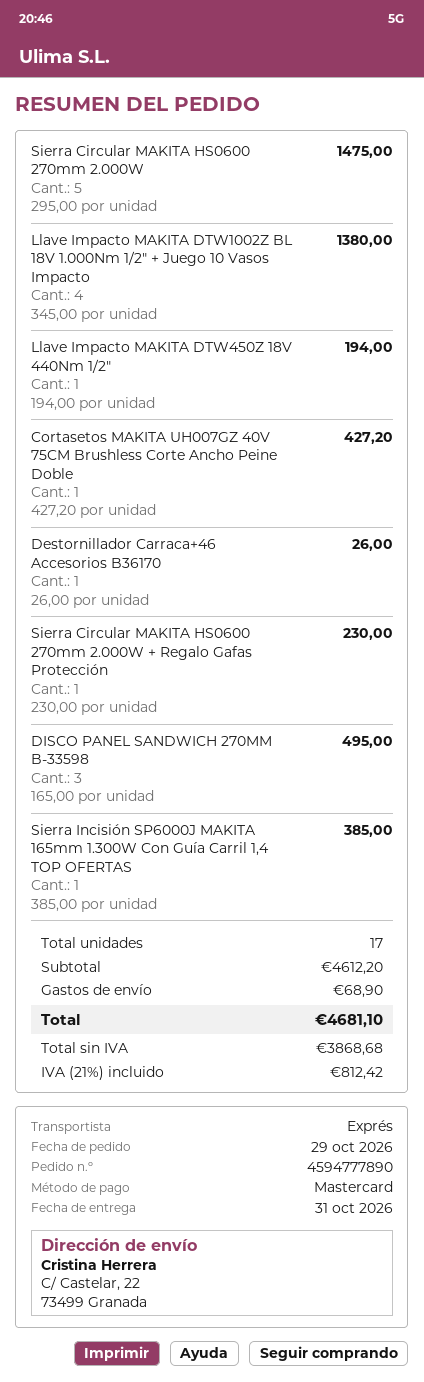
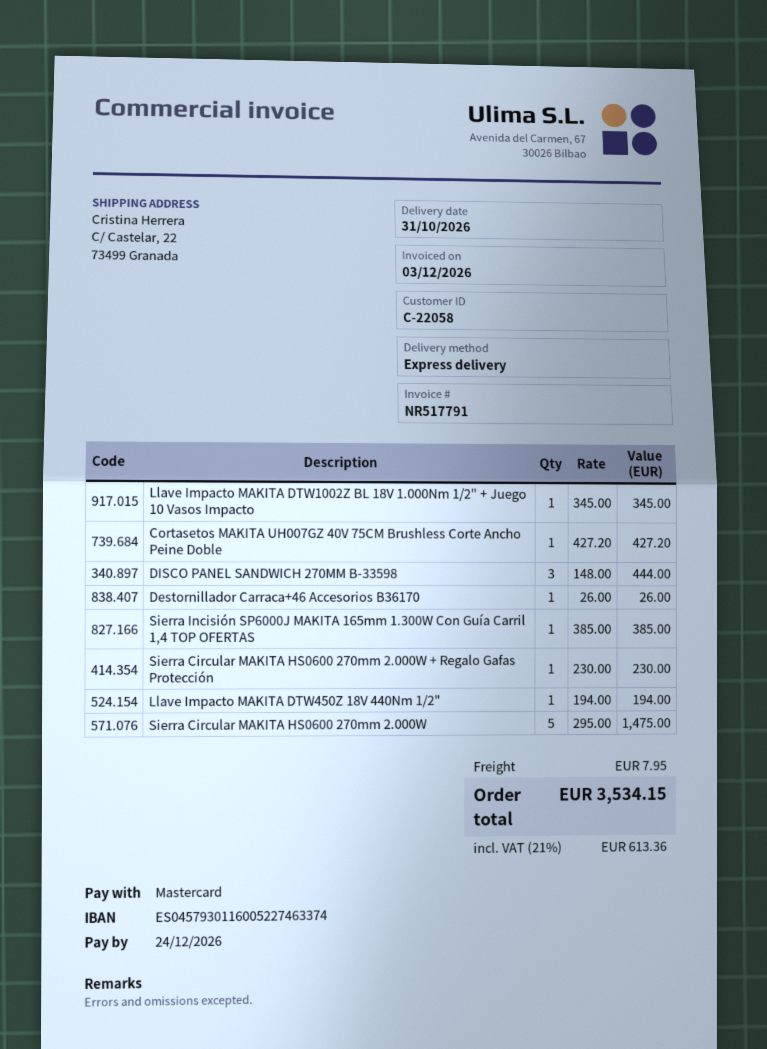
Llave Impacto MAKITA DTW1002Z BL 18V 1.000Nm 1/2" + Juego 10 Vasos Impacto: 4 x 345.00 = 1380.00 -> 1 x 345.00 = 345.00
DISCO PANEL SANDWICH 270MM B-33598: 3 x 165.00 = 495.00 -> 3 x 148.00 = 444.00
shipping: 68.90 -> 7.95
tax: 21% = 812.42 -> 21% = 613.36
total: 4681.10 -> 3534.15

